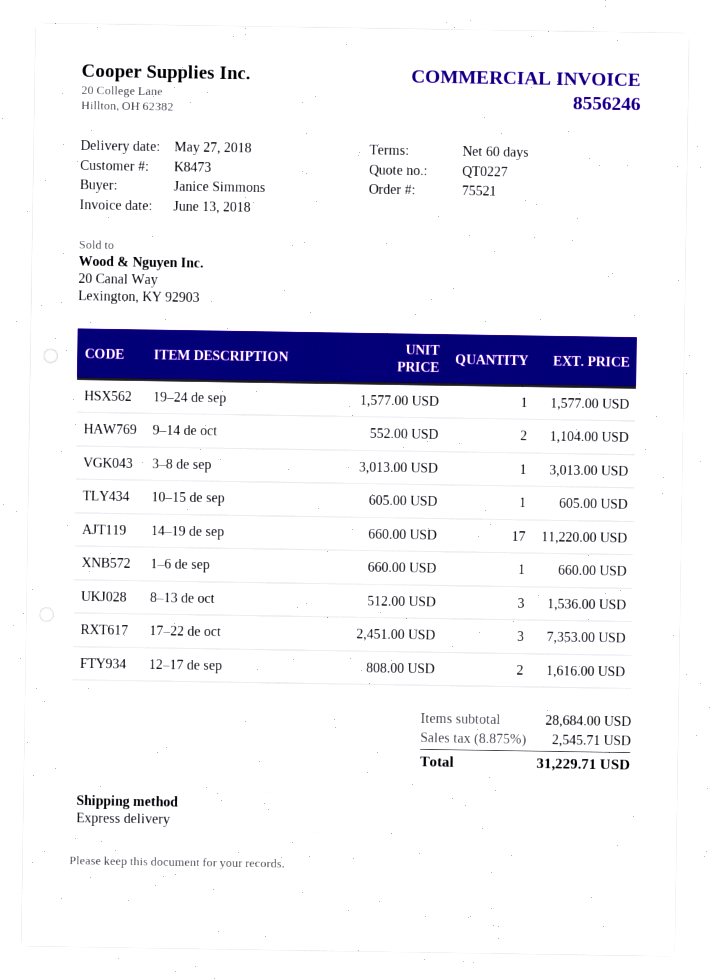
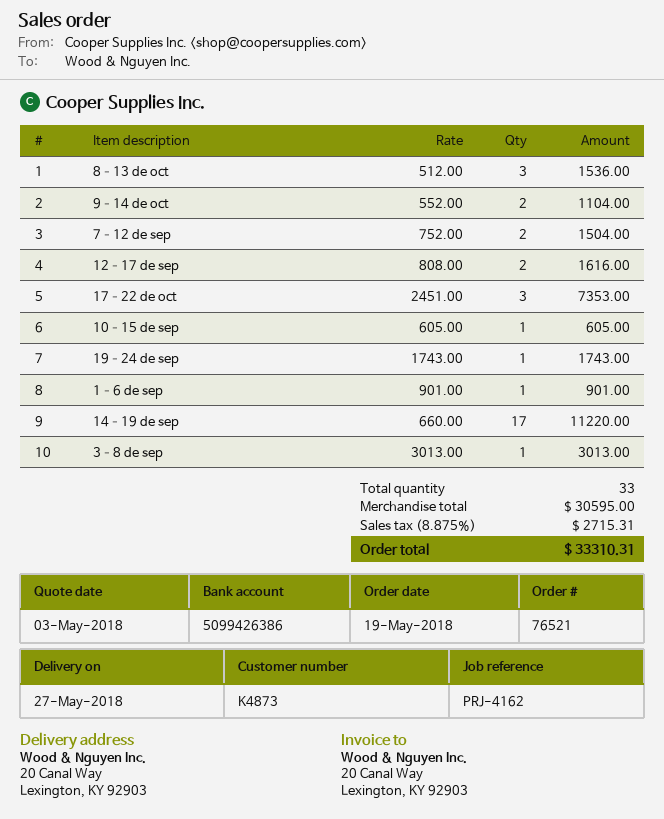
order number: 75521 -> 76521
customer number: K8473 -> K4873
19–24 de sep: 1 x 1577.00 = 1577.00 -> 1 x 1743.00 = 1743.00
1–6 de sep: 1 x 660.00 = 660.00 -> 1 x 901.00 = 901.00
7–12 de sep: none -> 2 x 752.00 = 1504.00
subtotal: 28684.00 -> 30595.00
tax: 8.875% = 2545.71 -> 8.875% = 2715.31
total: 31229.71 -> 33310.31

